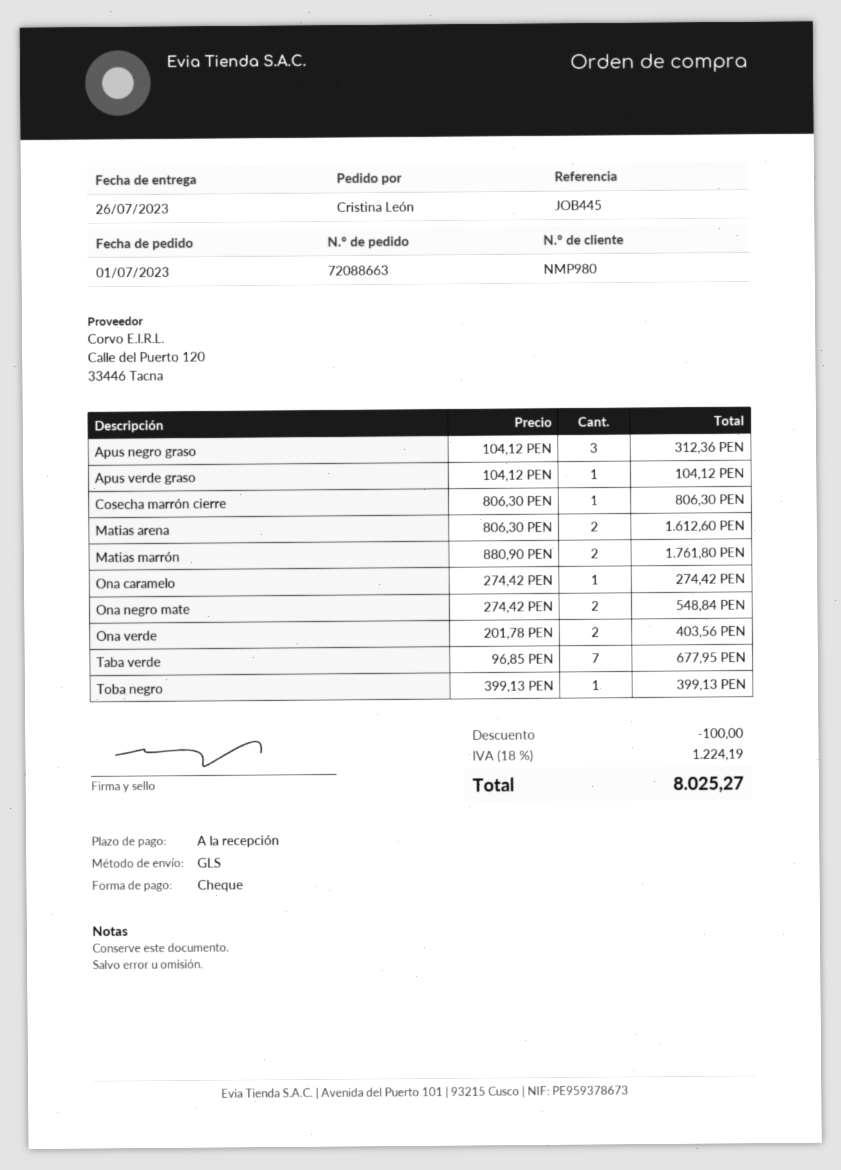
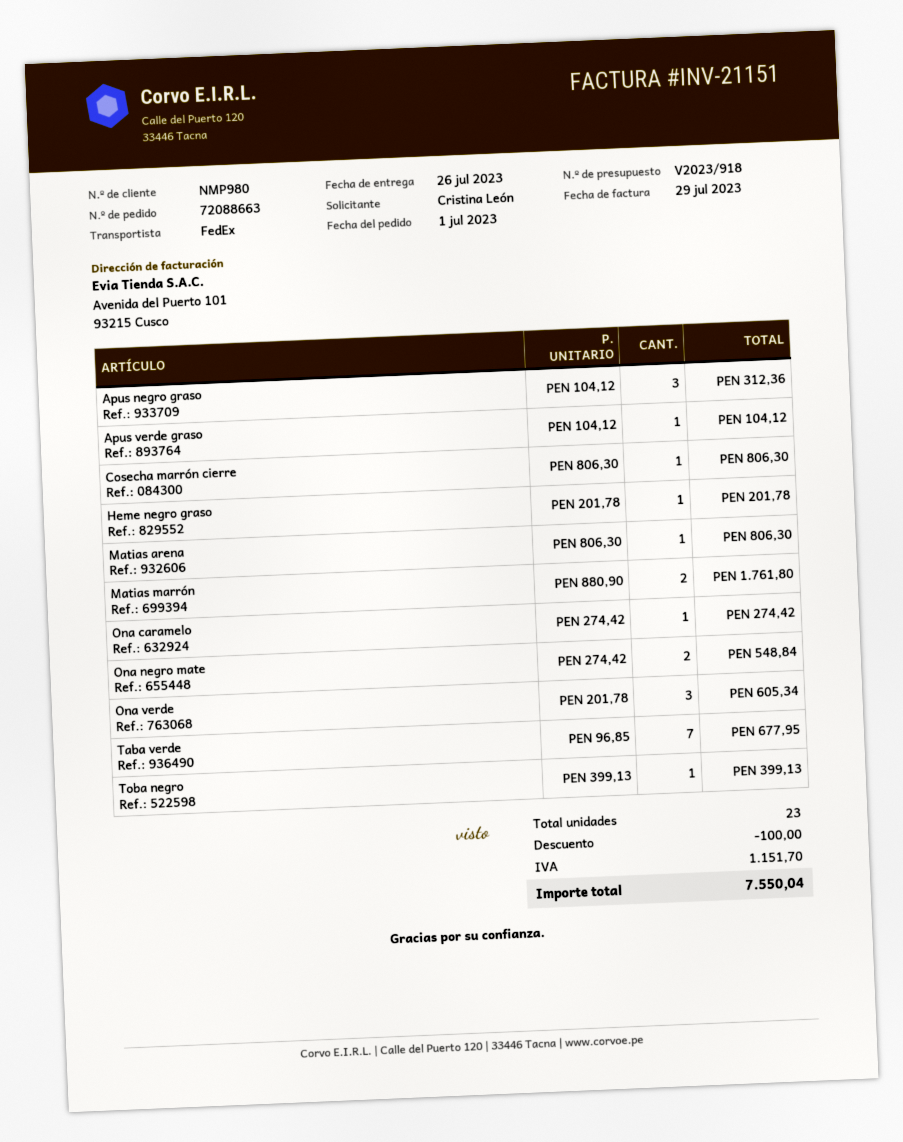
shipping method: GLS -> FedEx
Matias arena: 2 x 806.30 = 1612.60 -> 1 x 806.30 = 806.30
Ona verde: 2 x 201.78 = 403.56 -> 3 x 201.78 = 605.34
Heme negro graso: none -> 1 x 201.78 = 201.78
tax: 1224.19 -> 1151.70
total: 8025.27 -> 7550.04

